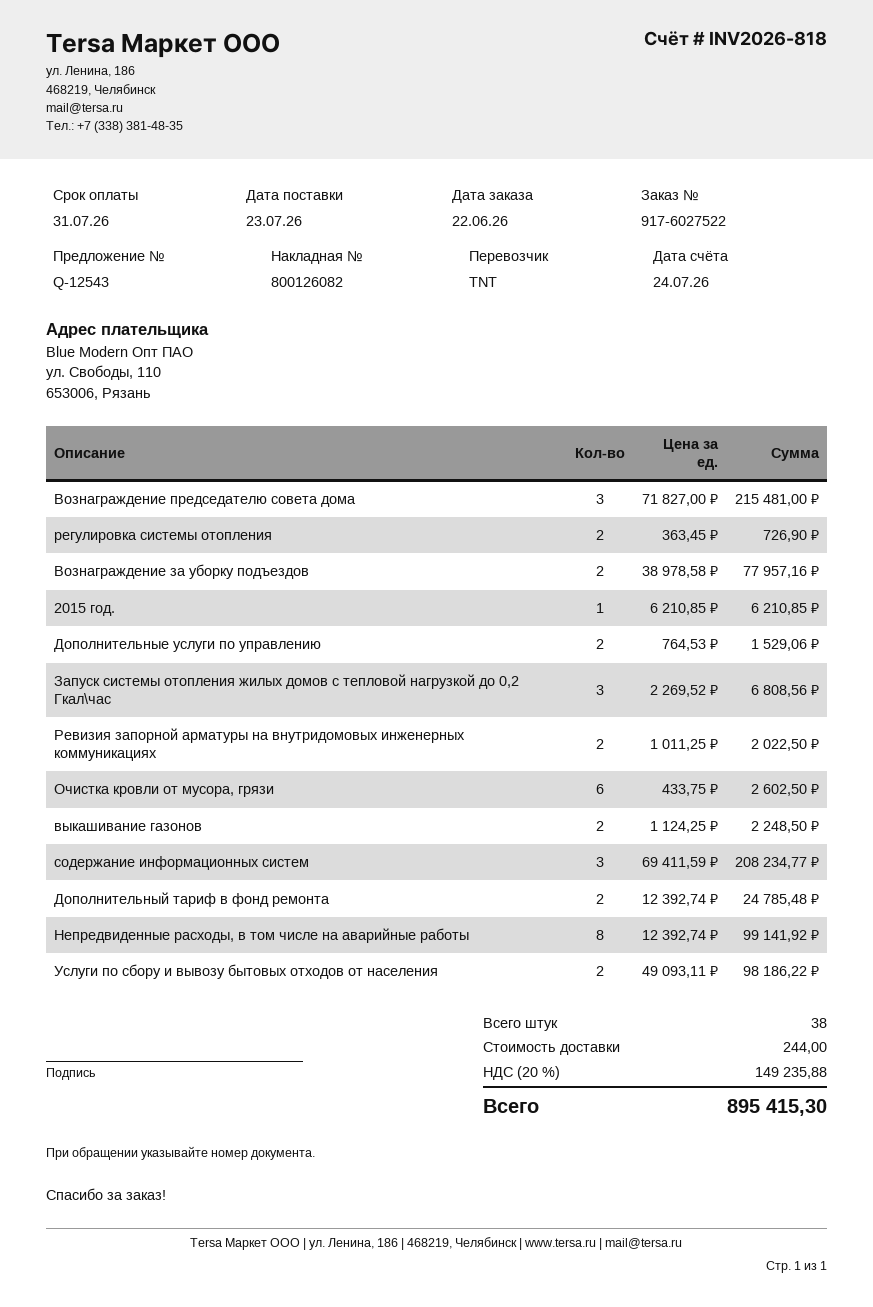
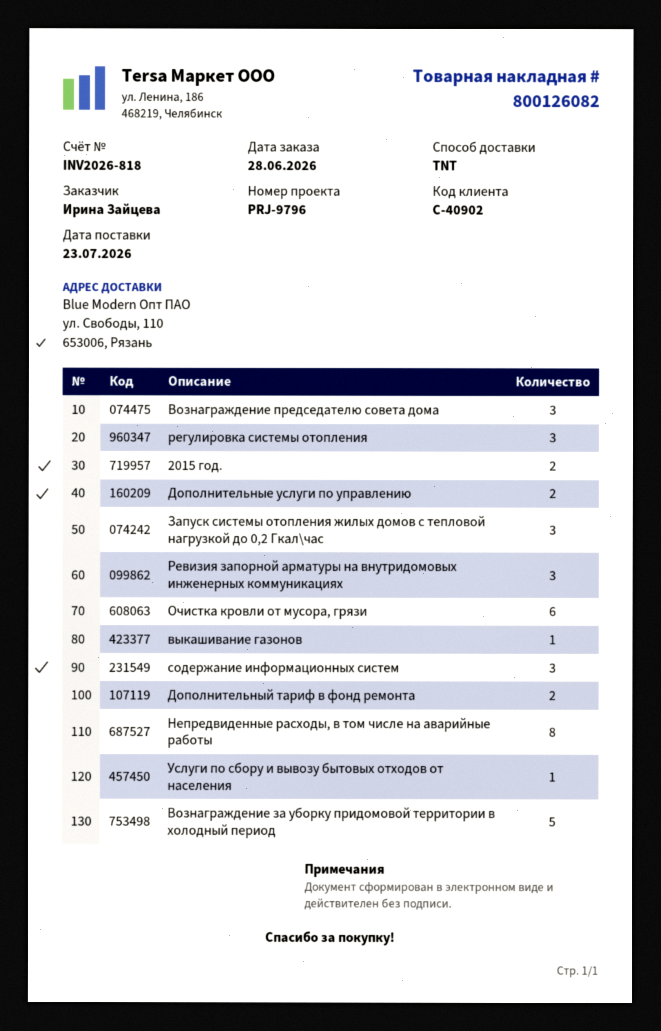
order date: 2026-06-22 -> 2026-06-28
регулировка системы отопления: 2 -> 3
Вознаграждение за уборку подъездов: 2 -> none
2015 год.: 1 -> 2
Ревизия запорной арматуры на внутридомовых инженерных коммуникациях: 2 -> 3
выкашивание газонов: 2 -> 1
Услуги по сбору и вывозу бытовых отходов от населения: 2 -> 1
Вознаграждение за уборку придомовой территории в холодный период: none -> 5

